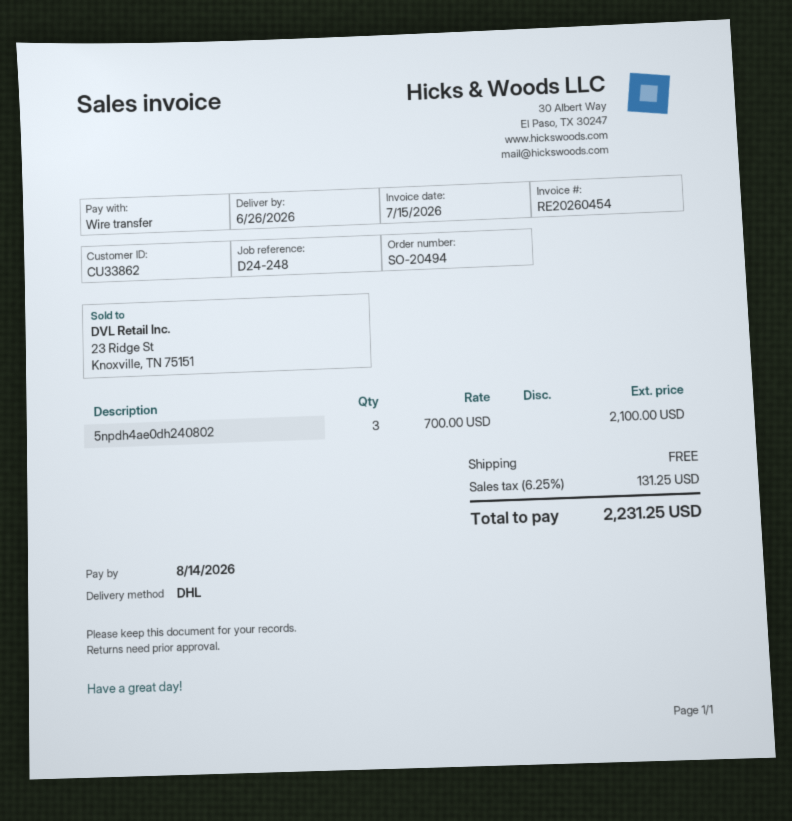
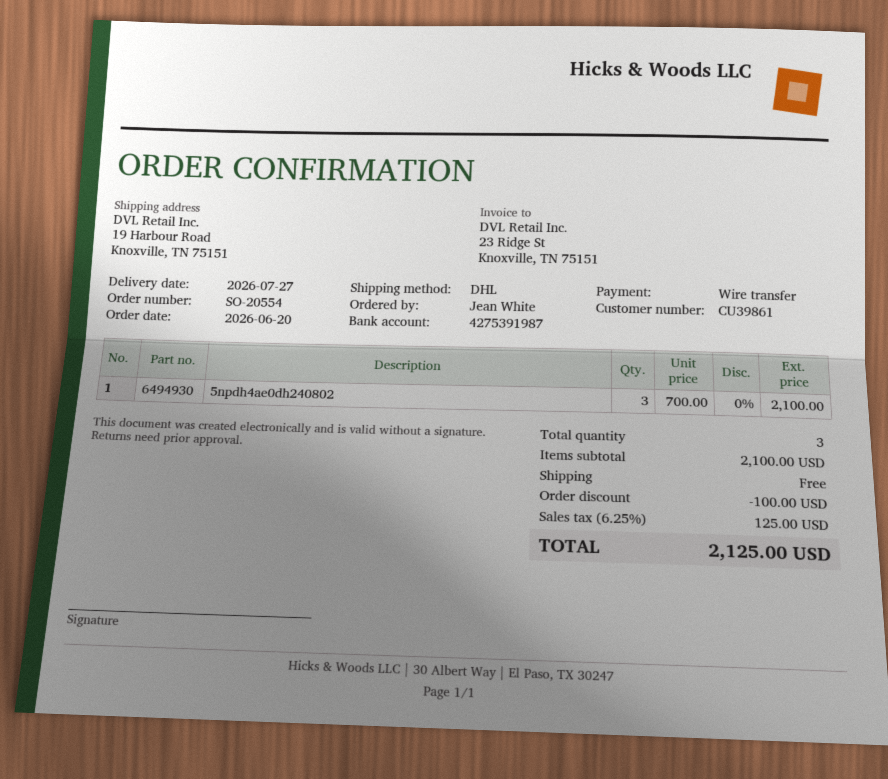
order number: SO-20494 -> SO-20554
delivery date: 2026-06-26 -> 2026-07-27
customer number: CU33862 -> CU39861
discount: none -> 100.00
tax: 6.25% = 131.25 -> 6.25% = 125.00
total: 2231.25 -> 2125.00

